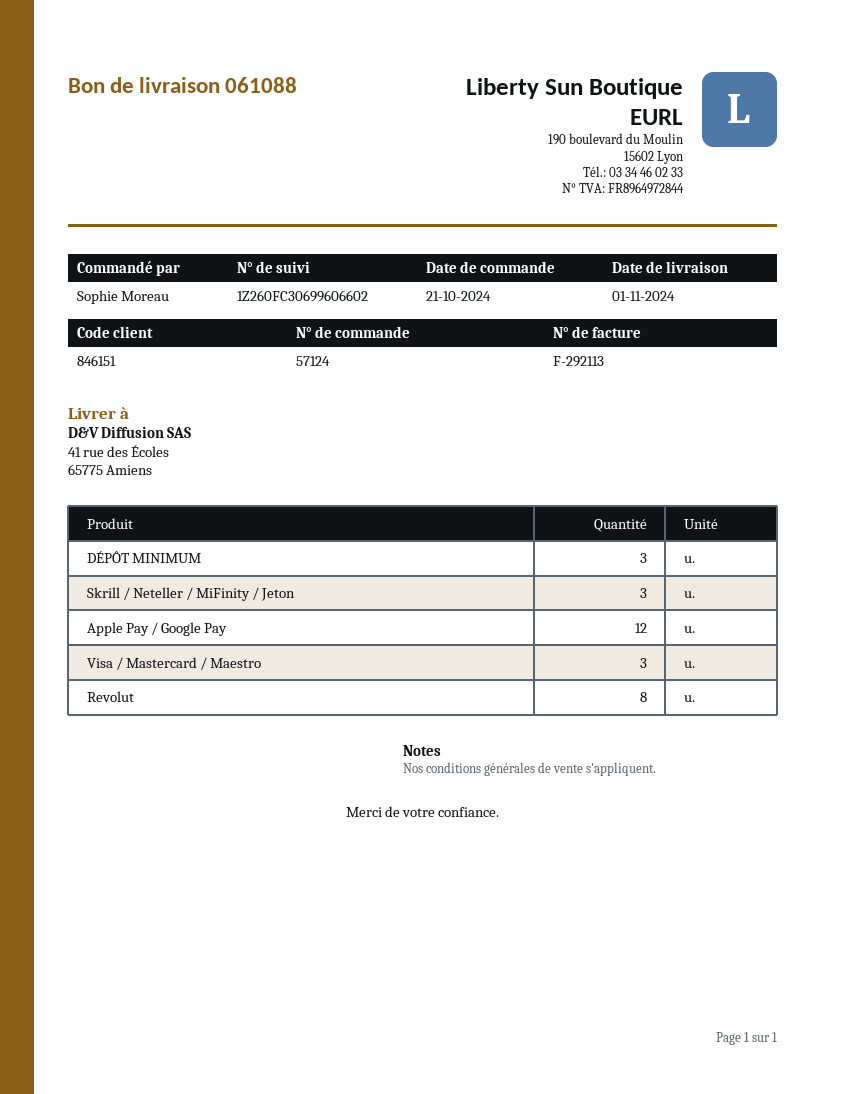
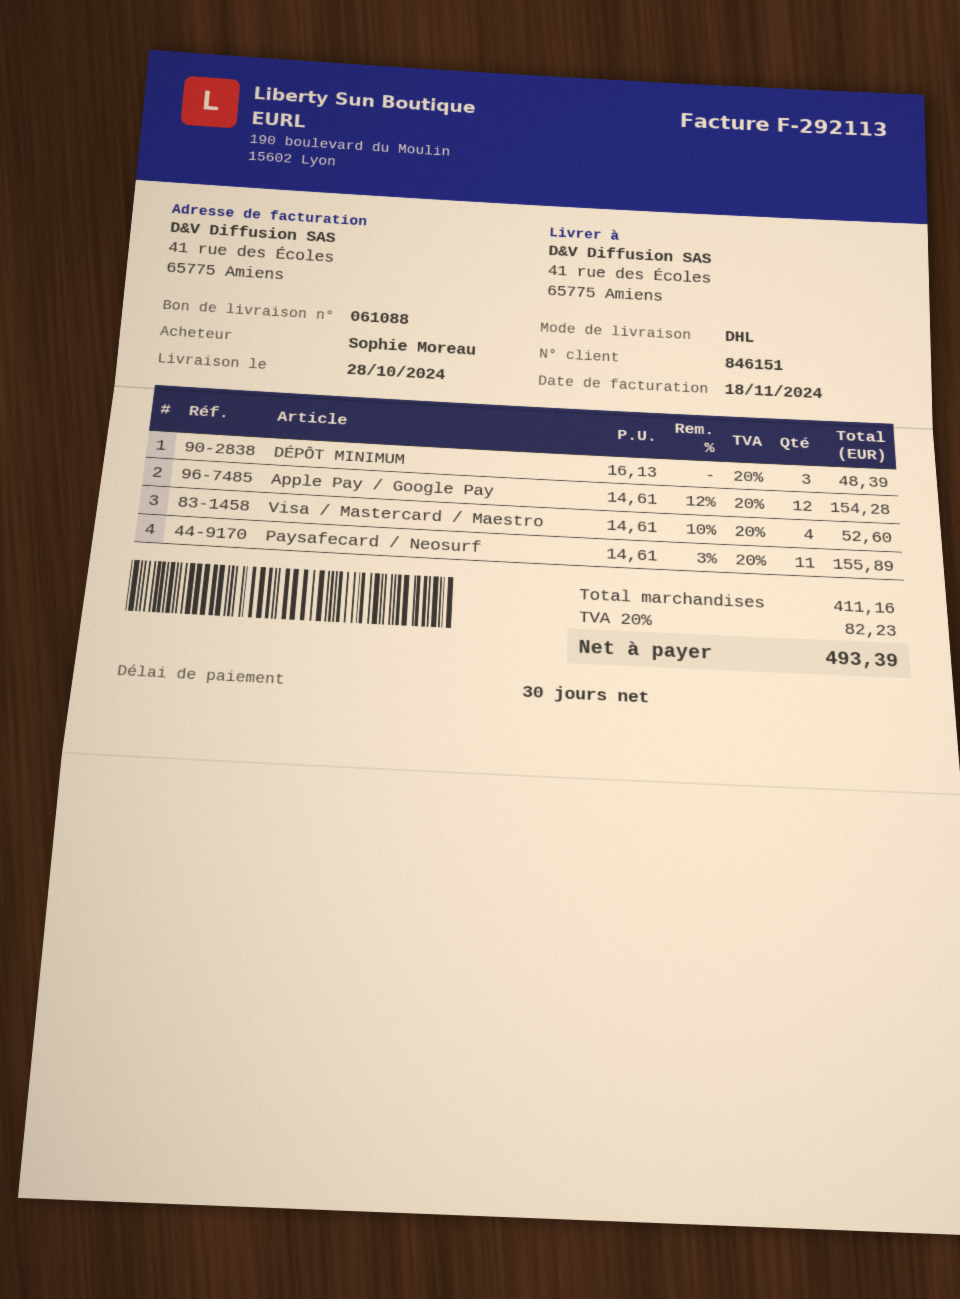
delivery date: 2024-11-01 -> 2024-10-28
Skrill / Neteller / MiFinity / Jeton: 3 -> none
Visa / Mastercard / Maestro: 3 -> 4
Revolut: 8 -> none
Paysafecard / Neosurf: none -> 11

